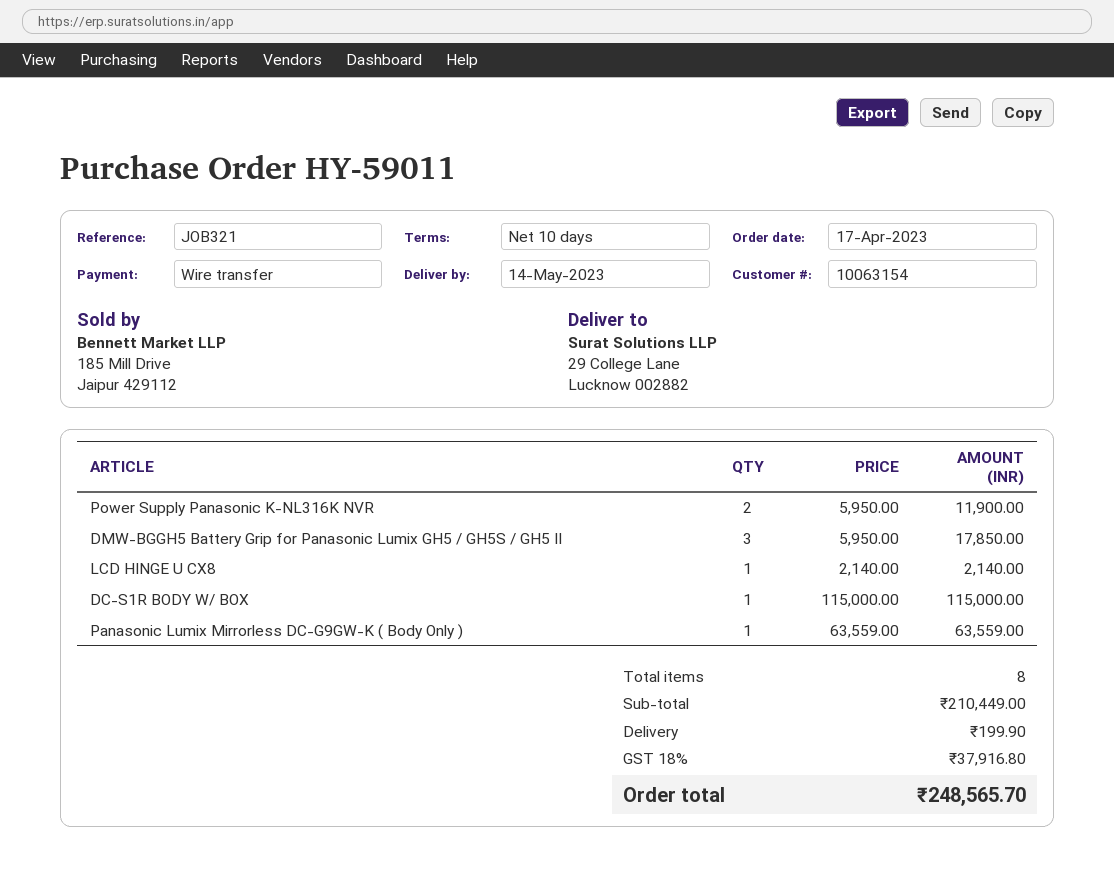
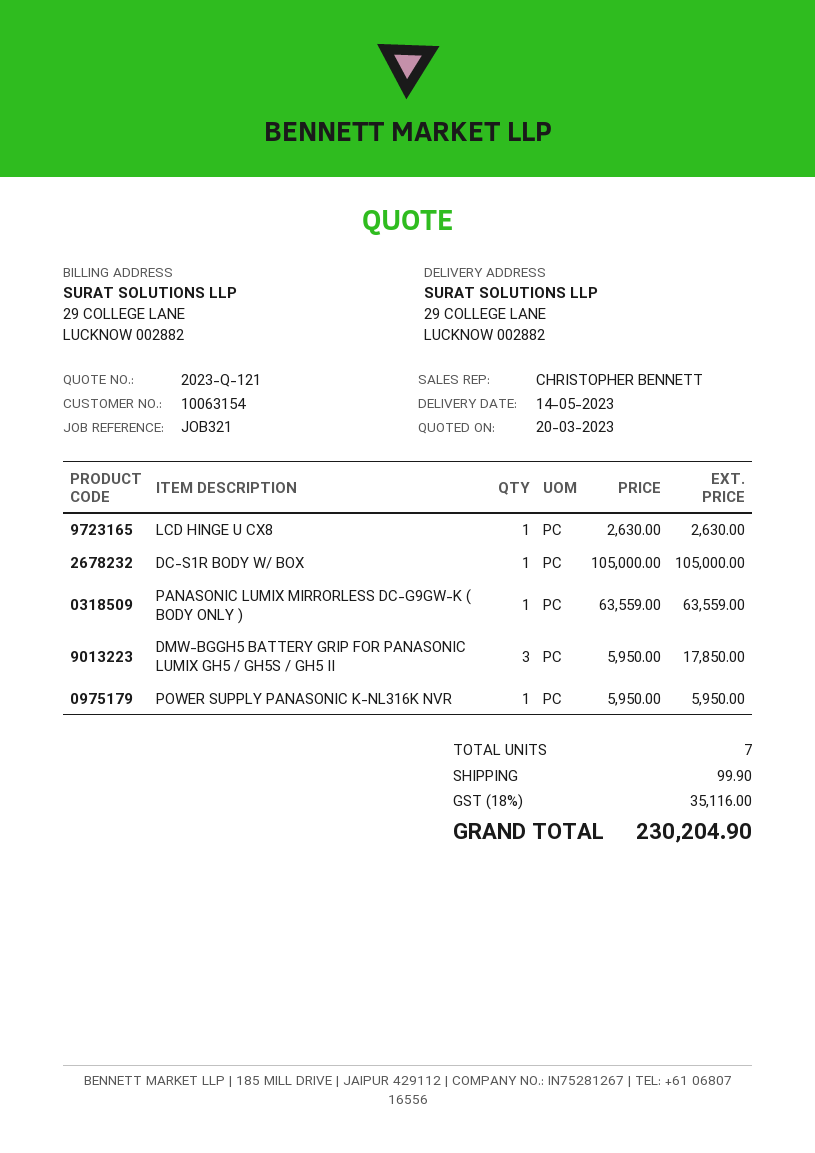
Power Supply Panasonic K-NL316K NVR: 2 x 5950.00 = 11900.00 -> 1 x 5950.00 = 5950.00
LCD HINGE U CX8: 1 x 2140.00 = 2140.00 -> 1 x 2630.00 = 2630.00
DC-S1R BODY W/ BOX: 1 x 115000.00 = 115000.00 -> 1 x 105000.00 = 105000.00
total quantity: 8 -> 7
shipping: 199.90 -> 99.90
tax: 18% = 37916.80 -> 18% = 35116.00
total: 248565.70 -> 230204.90

